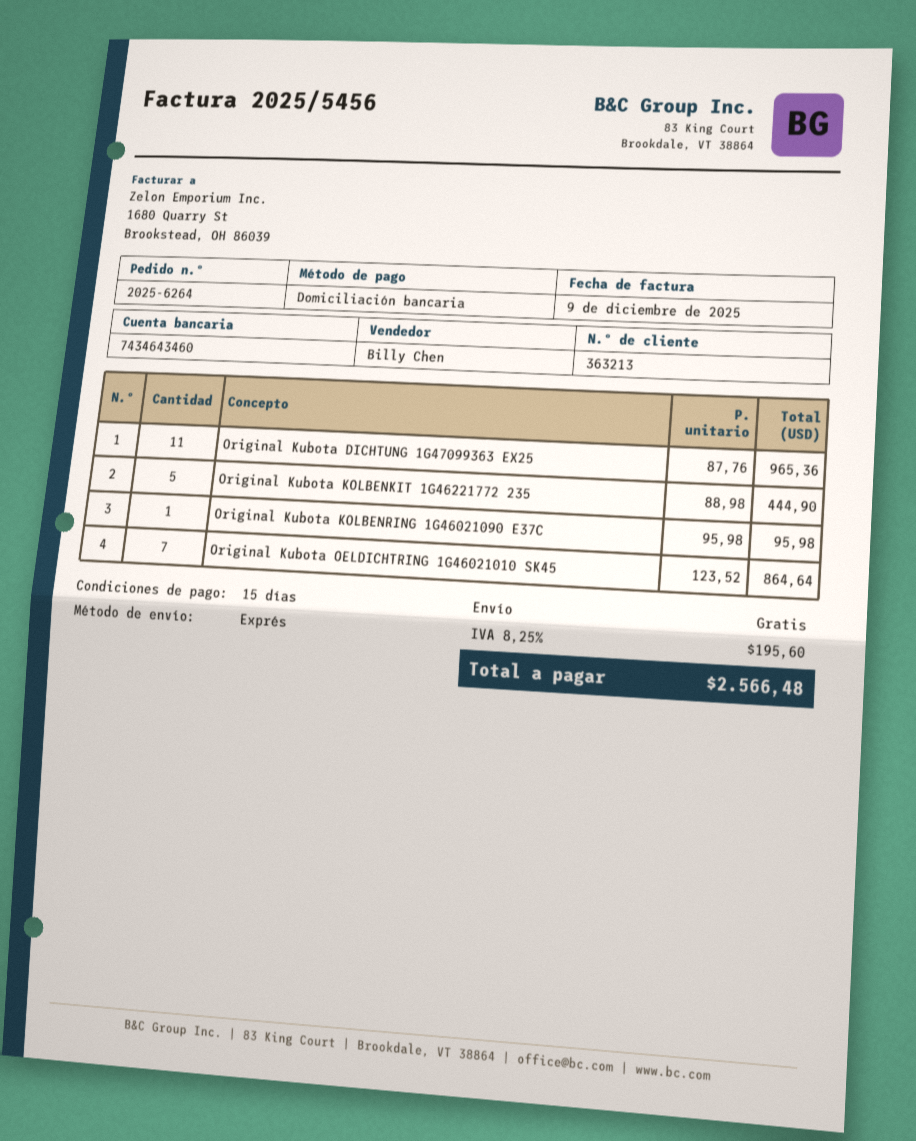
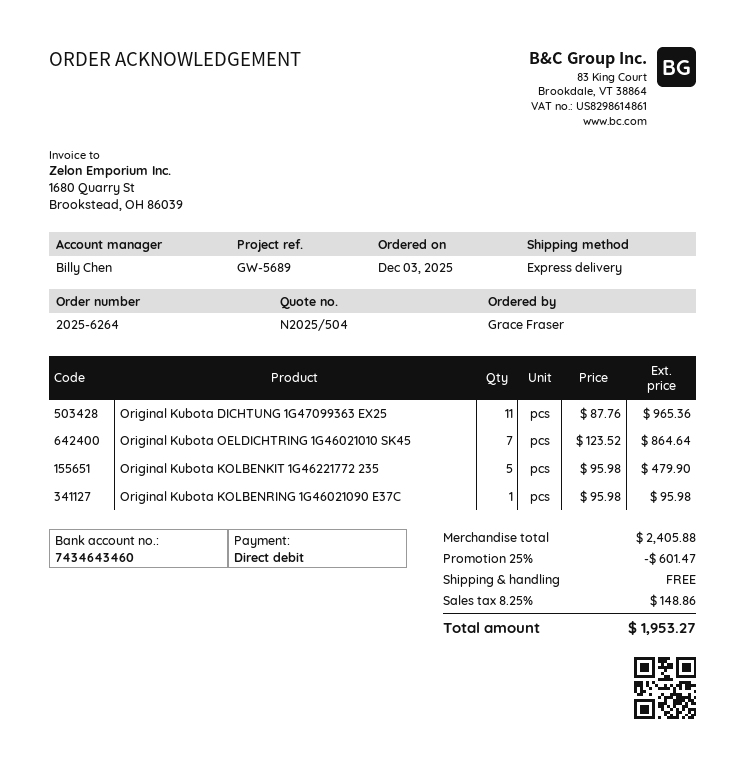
Original Kubota KOLBENKIT 1G46221772 235: 5 x 88.98 = 444.90 -> 5 x 95.98 = 479.90
discount: none -> 25% = 601.47
tax: 8.25% = 195.60 -> 8.25% = 148.86
total: 2566.48 -> 1953.27

